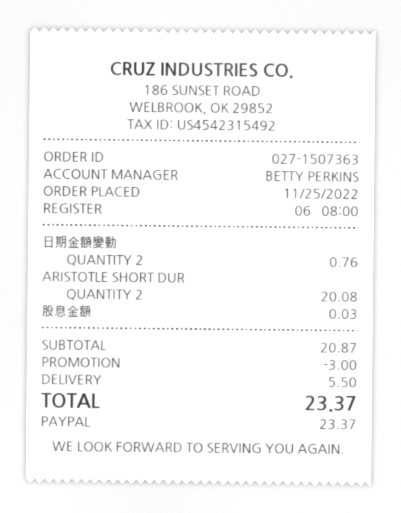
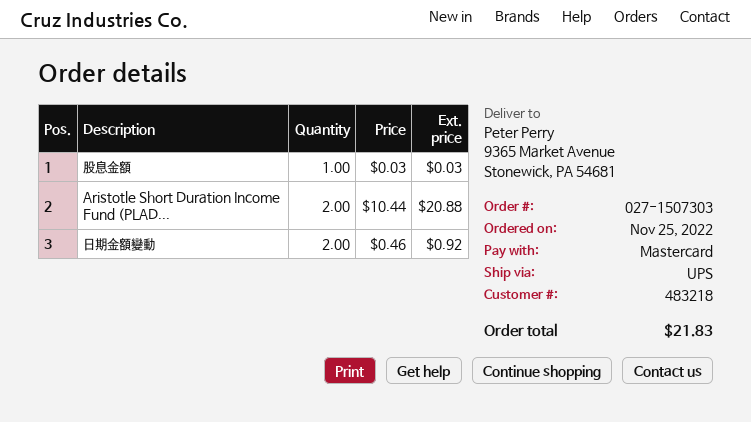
order number: 027-1507363 -> 027-1507303
payment method: PayPal -> Mastercard
日期金額變動: 2 for 0.76 -> 2 for 0.92
ARISTOTLE SHORT DUR: 2 for 20.08 -> 2 for 20.88
discount: 3.00 -> none
shipping: 5.50 -> none
total: 23.37 -> 21.83

